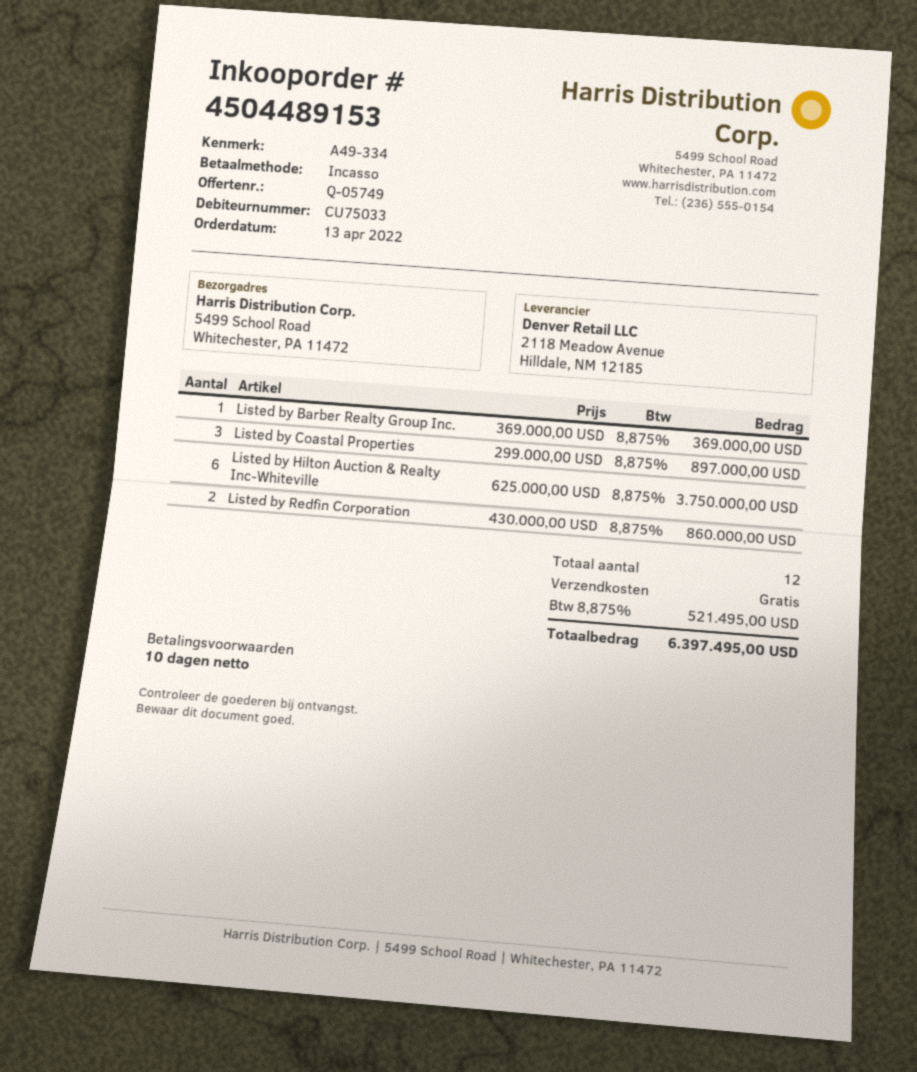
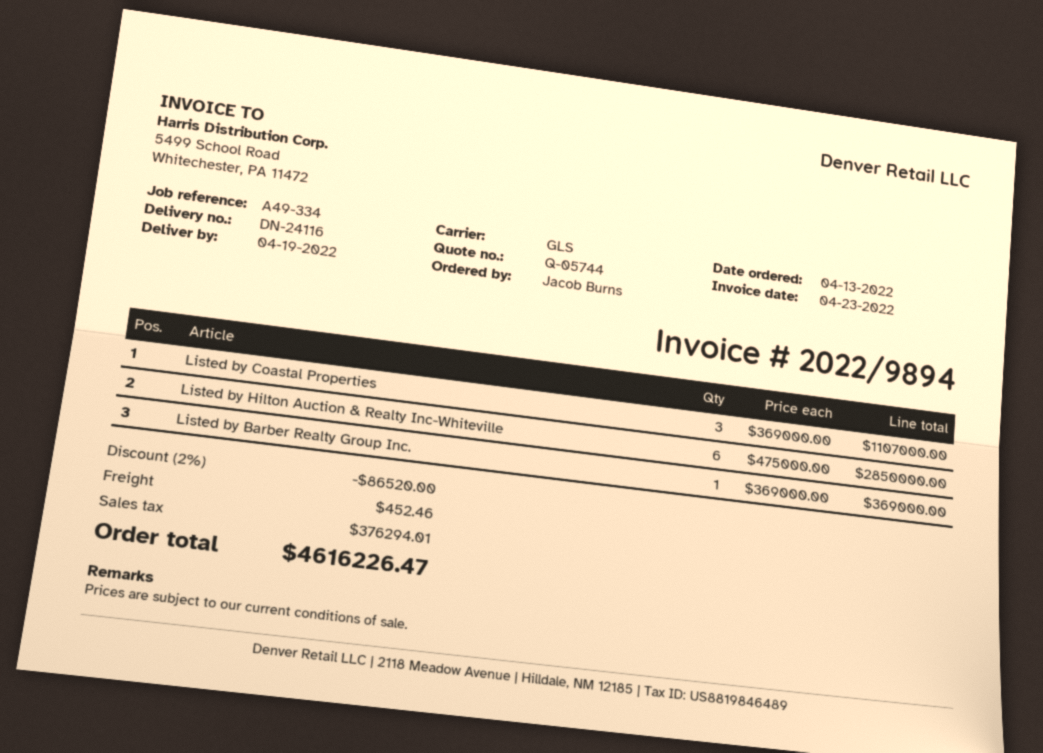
quote number: Q-05749 -> Q-05744
Listed by Coastal Properties: 3 x 299000.00 = 897000.00 -> 3 x 369000.00 = 1107000.00
Listed by Hilton Auction & Realty Inc-Whiteville: 6 x 625000.00 = 3750000.00 -> 6 x 475000.00 = 2850000.00
Listed by Redfin Corporation: 2 x 430000.00 = 860000.00 -> none
discount: none -> 2% = 86520.00
shipping: 0.00 -> 452.46
tax: 521495.00 -> 376294.01
total: 6397495.00 -> 4616226.47

